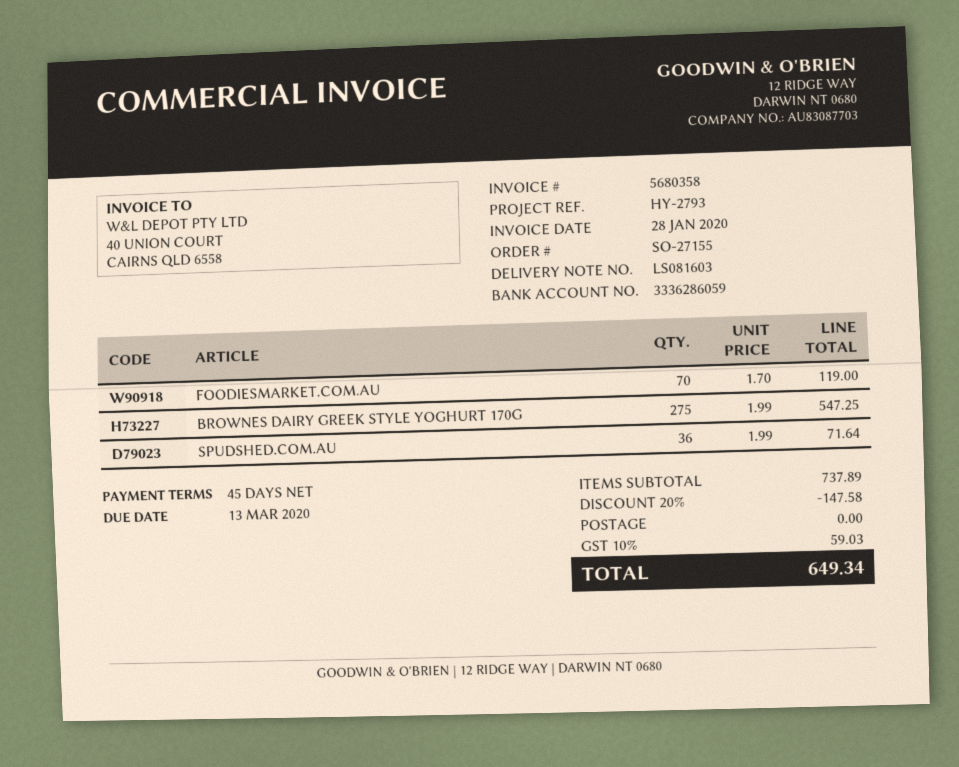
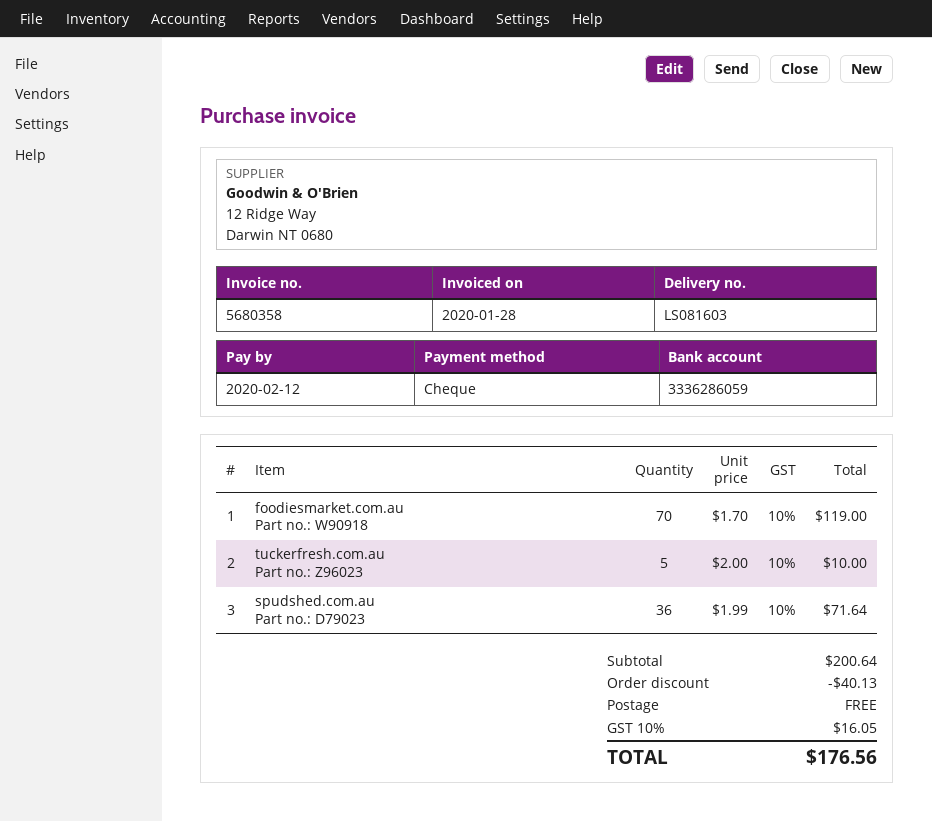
due date: 2020-03-13 -> 2020-02-12
BROWNES DAIRY GREEK STYLE YOGHURT 170G: 275 x 1.99 = 547.25 -> none
tuckerfresh.com.au: none -> 5 x 2.00 = 10.00
subtotal: 737.89 -> 200.64
discount: 147.58 -> 40.13
tax: 10% = 59.03 -> 10% = 16.05
total: 649.34 -> 176.56

